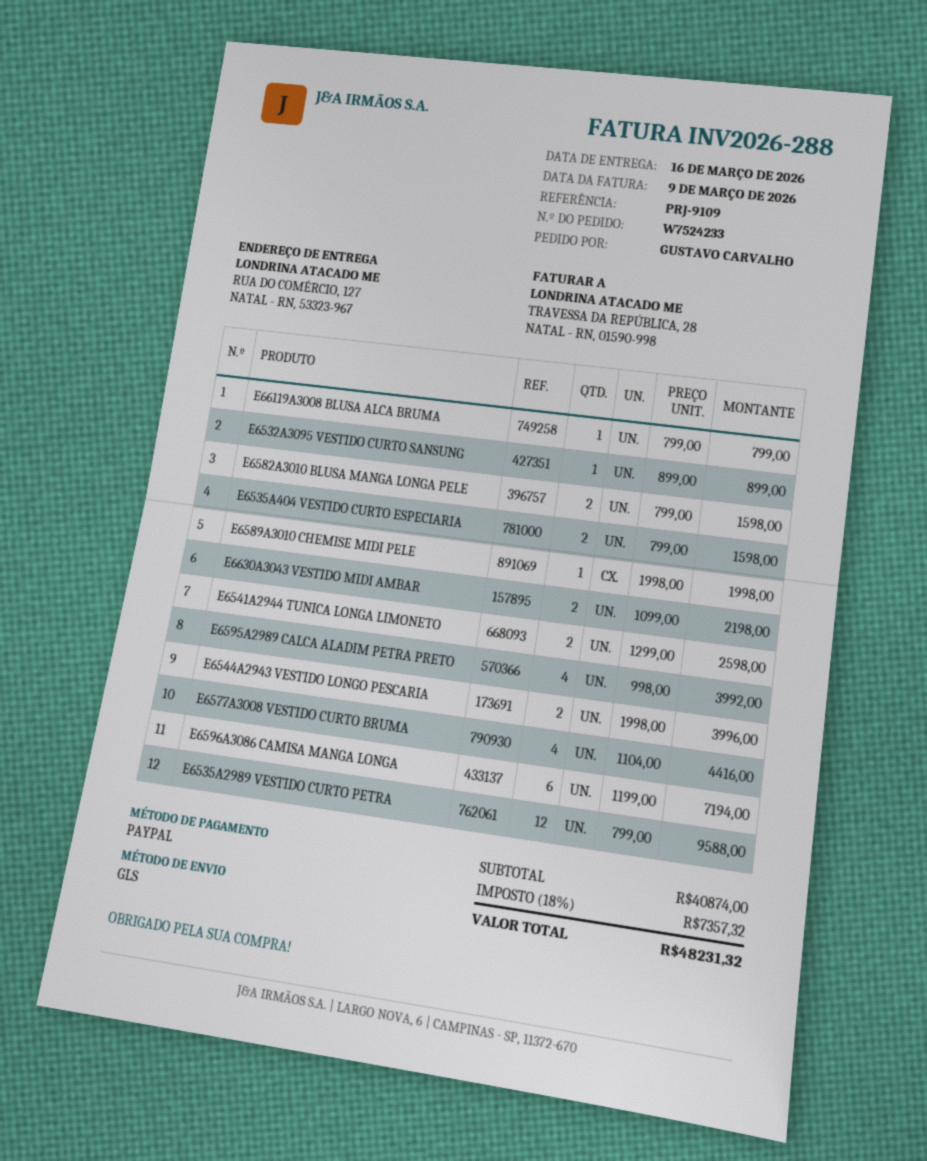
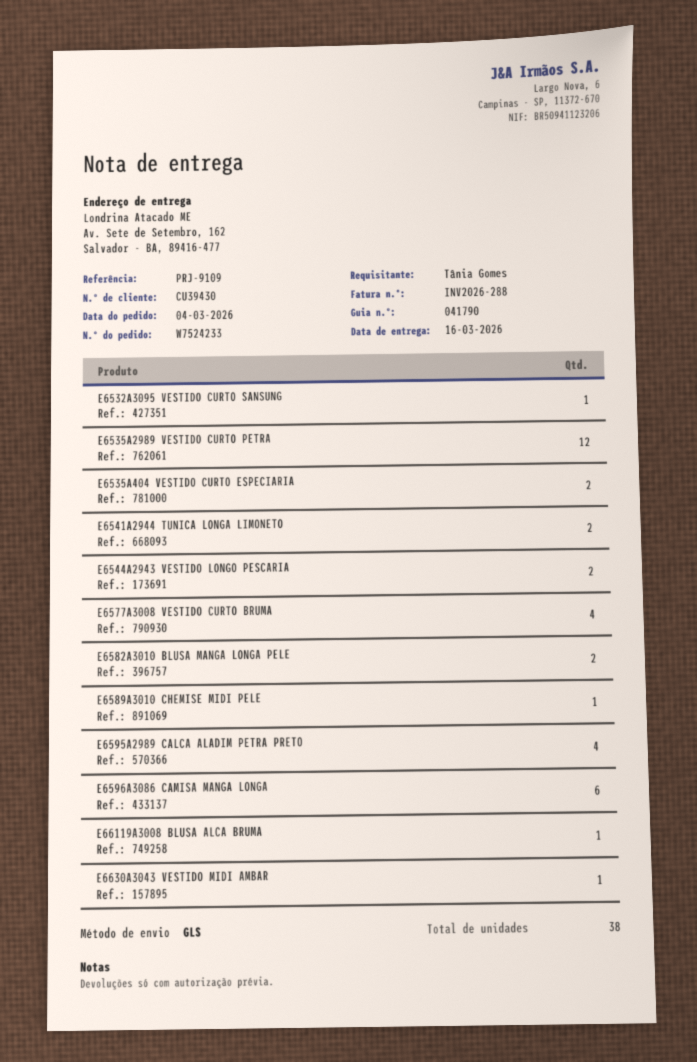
ordered by: GUSTAVO CARVALHO -> Tânia Gomes
ship to: RUA DO COMÉRCIO, 127, NATAL - RN, 53323-967 -> Av. Sete de Setembro, 162, Salvador - BA, 89416-477
E6630A3043 VESTIDO MIDI AMBAR: 2 -> 1

